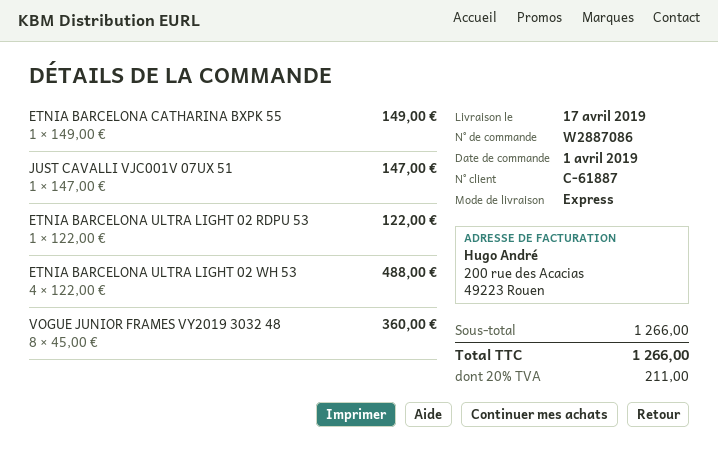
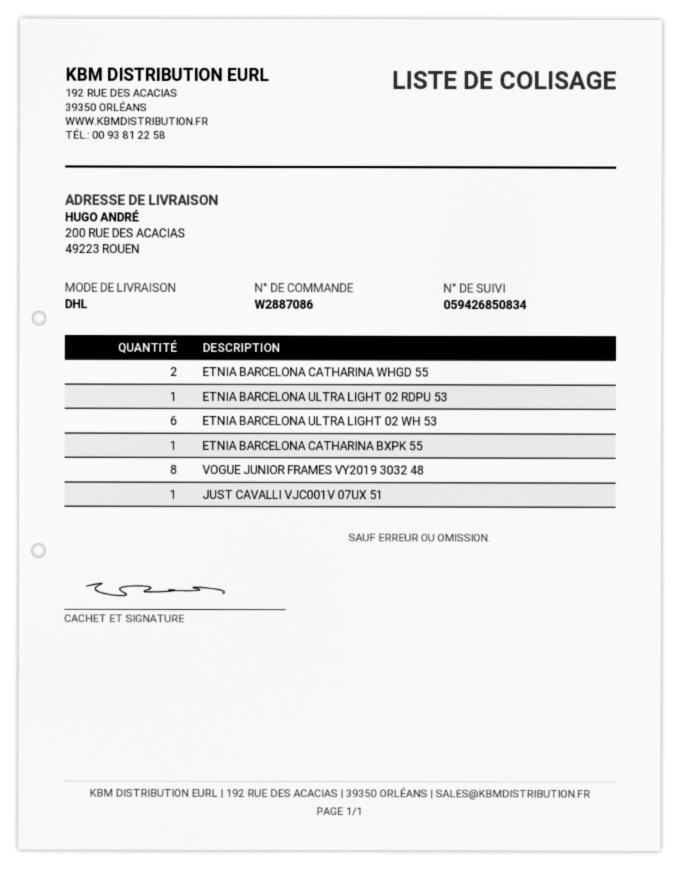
shipping method: express -> DHL
ETNIA BARCELONA ULTRA LIGHT 02 WH 53: 4 -> 6
ETNIA BARCELONA CATHARINA WHGD 55: none -> 2

